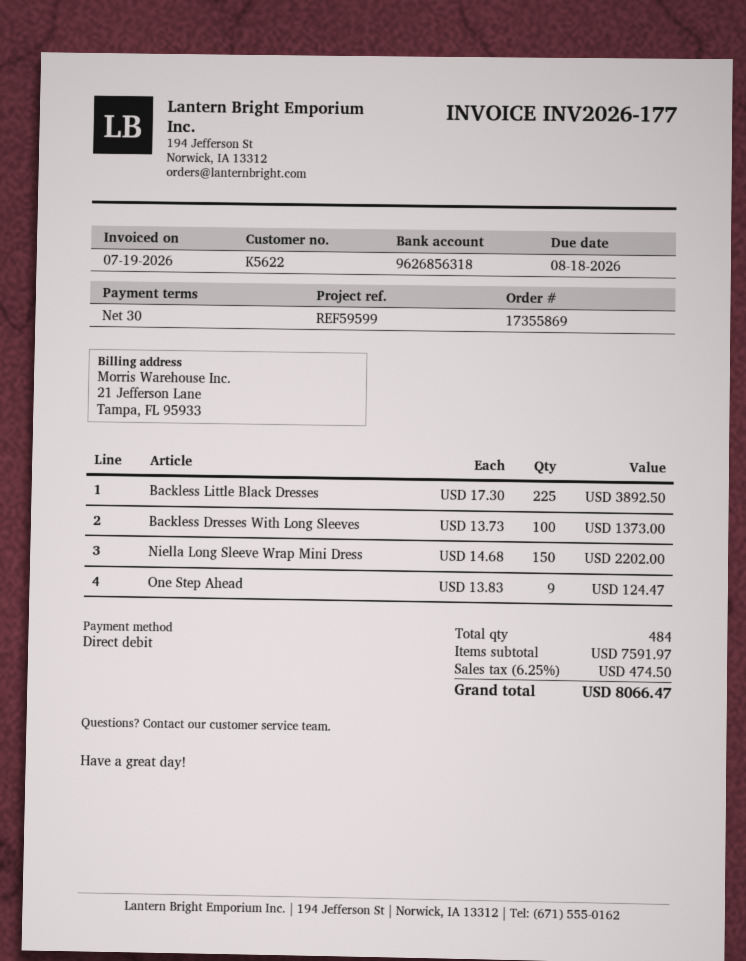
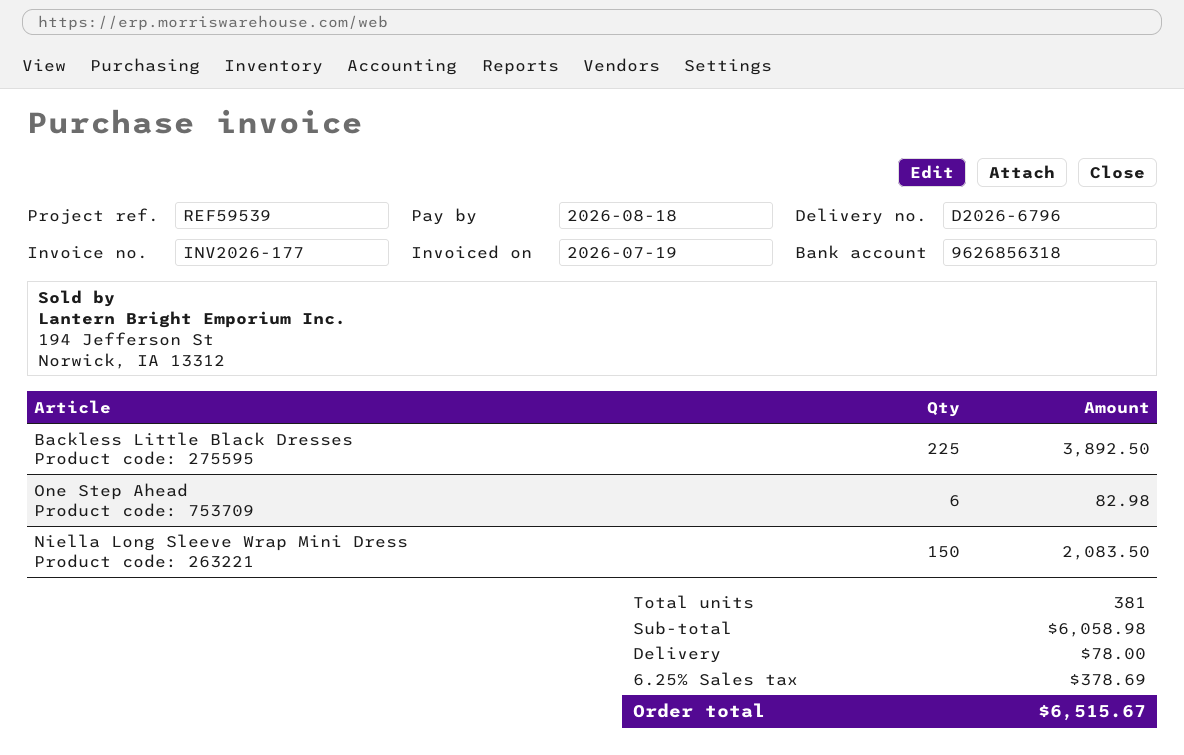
reference: REF59599 -> REF59539
Backless Dresses With Long Sleeves: 100 for 1373.00 -> none
Niella Long Sleeve Wrap Mini Dress: 150 for 2202.00 -> 150 for 2083.50
One Step Ahead: 9 for 124.47 -> 6 for 82.98
total quantity: 484 -> 381
subtotal: 7591.97 -> 6058.98
shipping: none -> 78.00
tax: 6.25% = 474.50 -> 6.25% = 378.69
total: 8066.47 -> 6515.67

